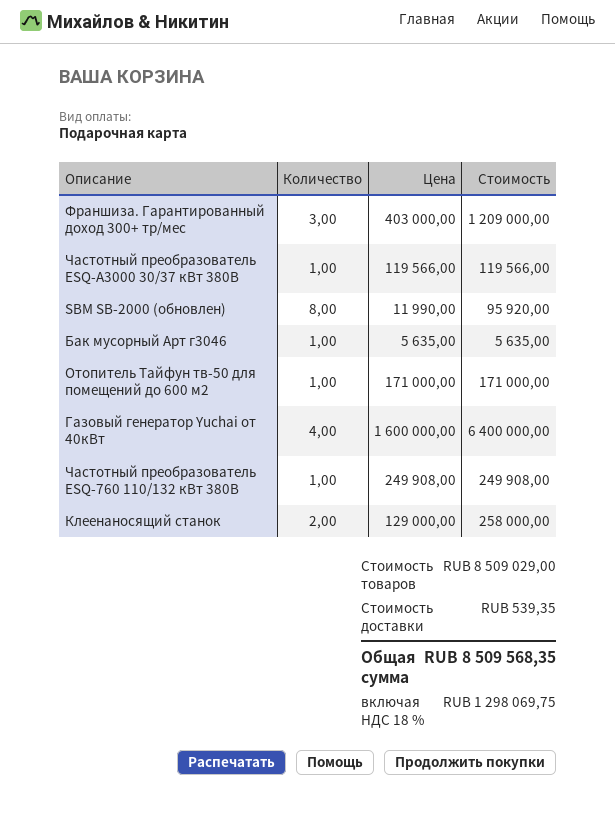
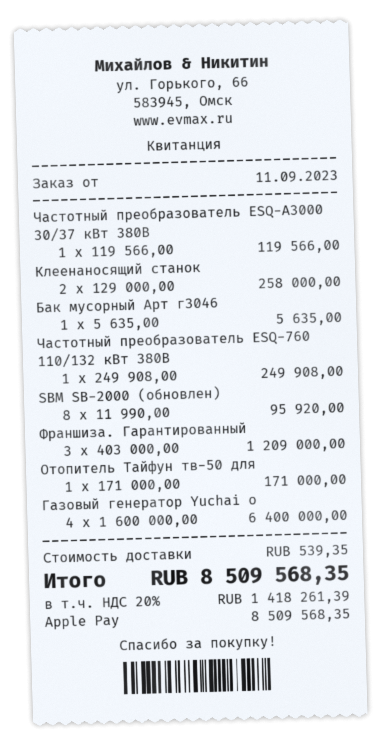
payment method: gift card -> Apple Pay
tax: 18% = 1298069.75 -> 20% = 1418261.39

